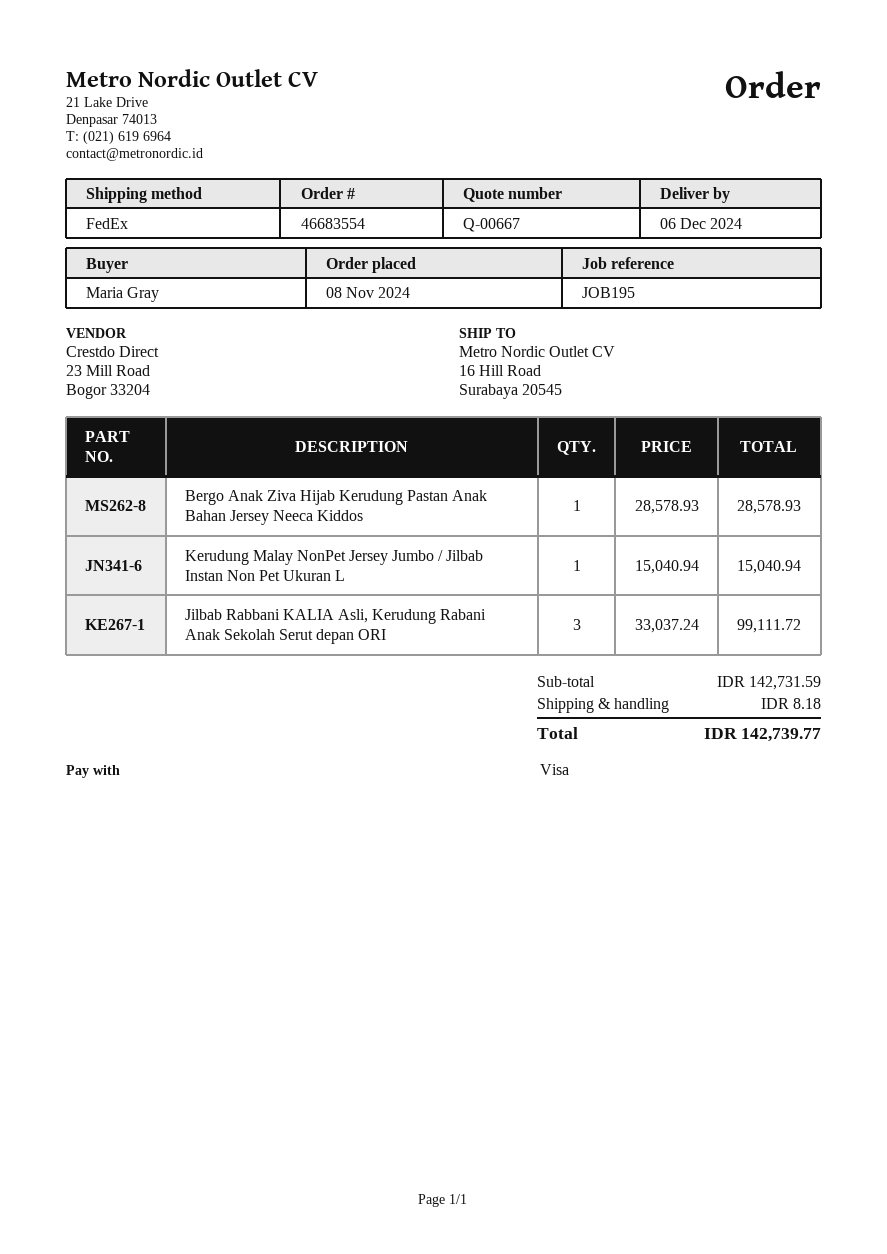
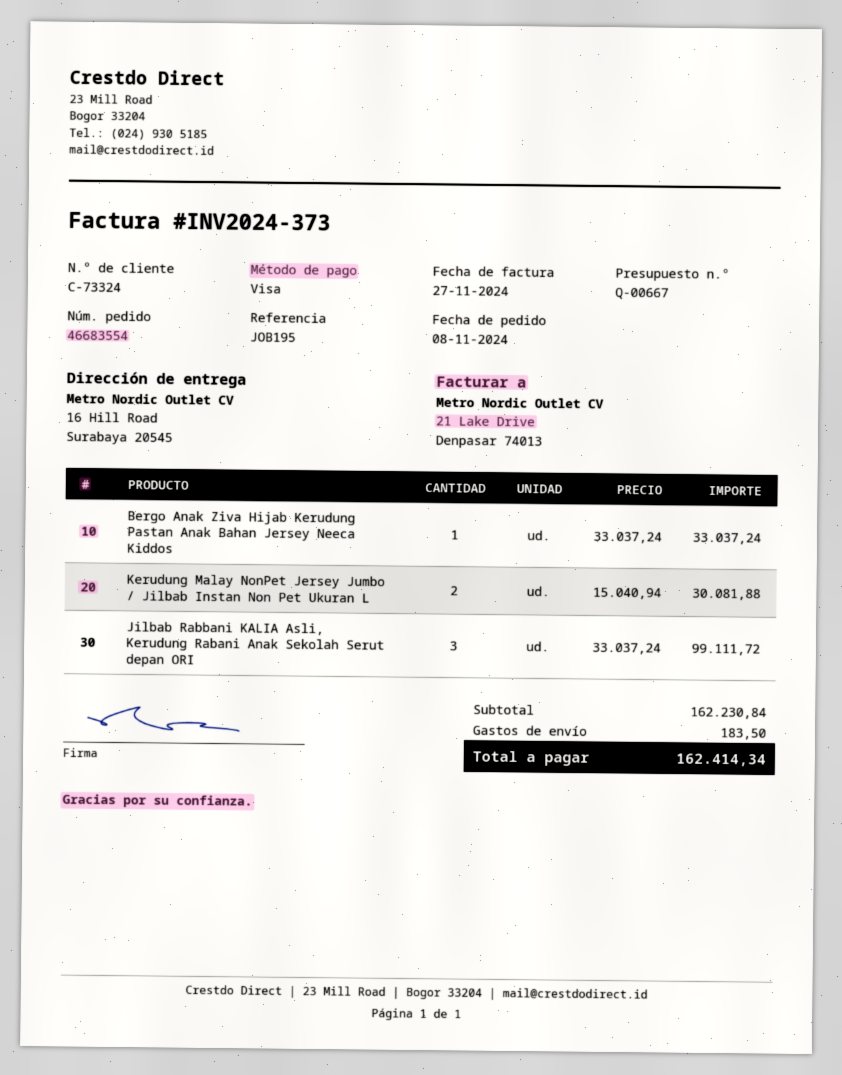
Bergo Anak Ziva Hijab Kerudung Pastan Anak Bahan Jersey Neeca Kiddos: 1 x 28578.93 = 28578.93 -> 1 x 33037.24 = 33037.24
Kerudung Malay NonPet Jersey Jumbo / Jilbab Instan Non Pet Ukuran L: 1 x 15040.94 = 15040.94 -> 2 x 15040.94 = 30081.88
subtotal: 142731.59 -> 162230.84
shipping: 8.18 -> 183.50
total: 142739.77 -> 162414.34

